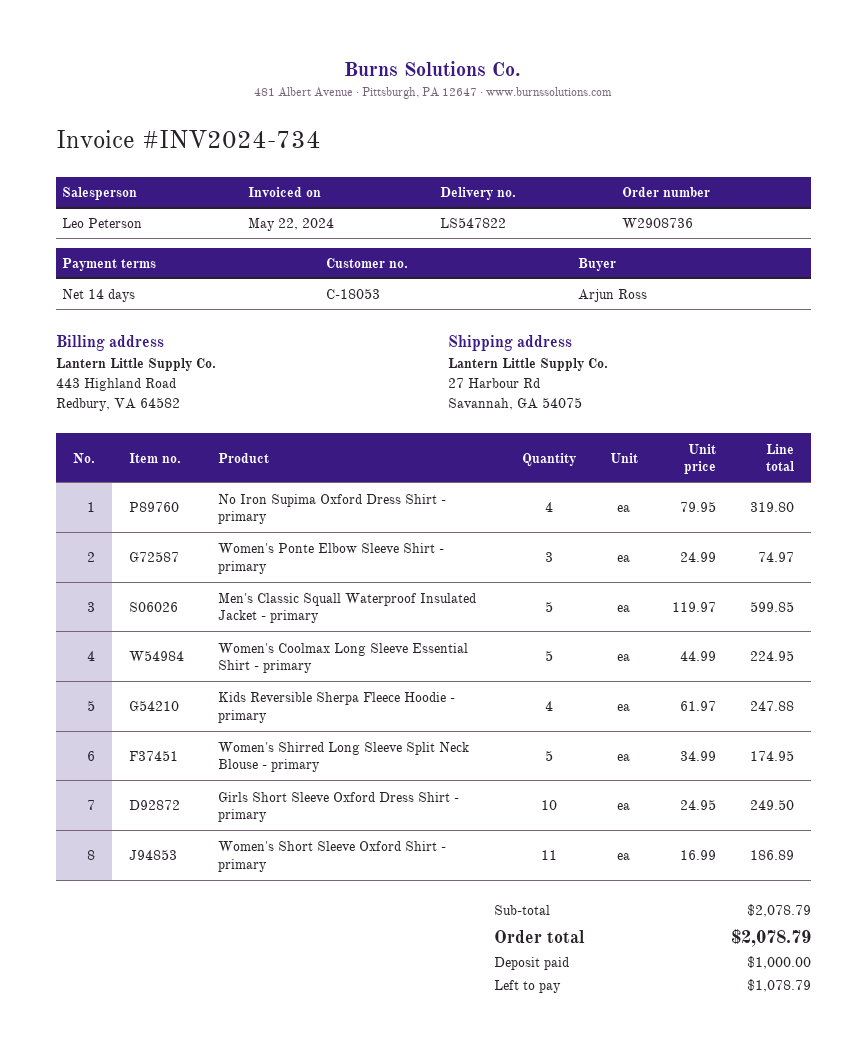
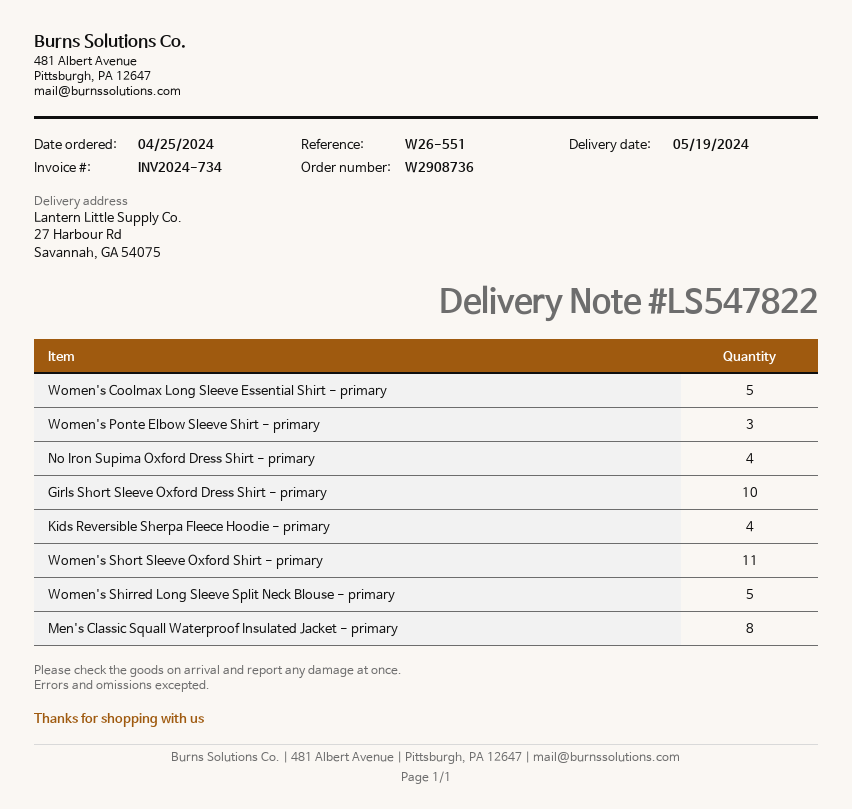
Men's Classic Squall Waterproof Insulated Jacket - primary: 5 -> 8

